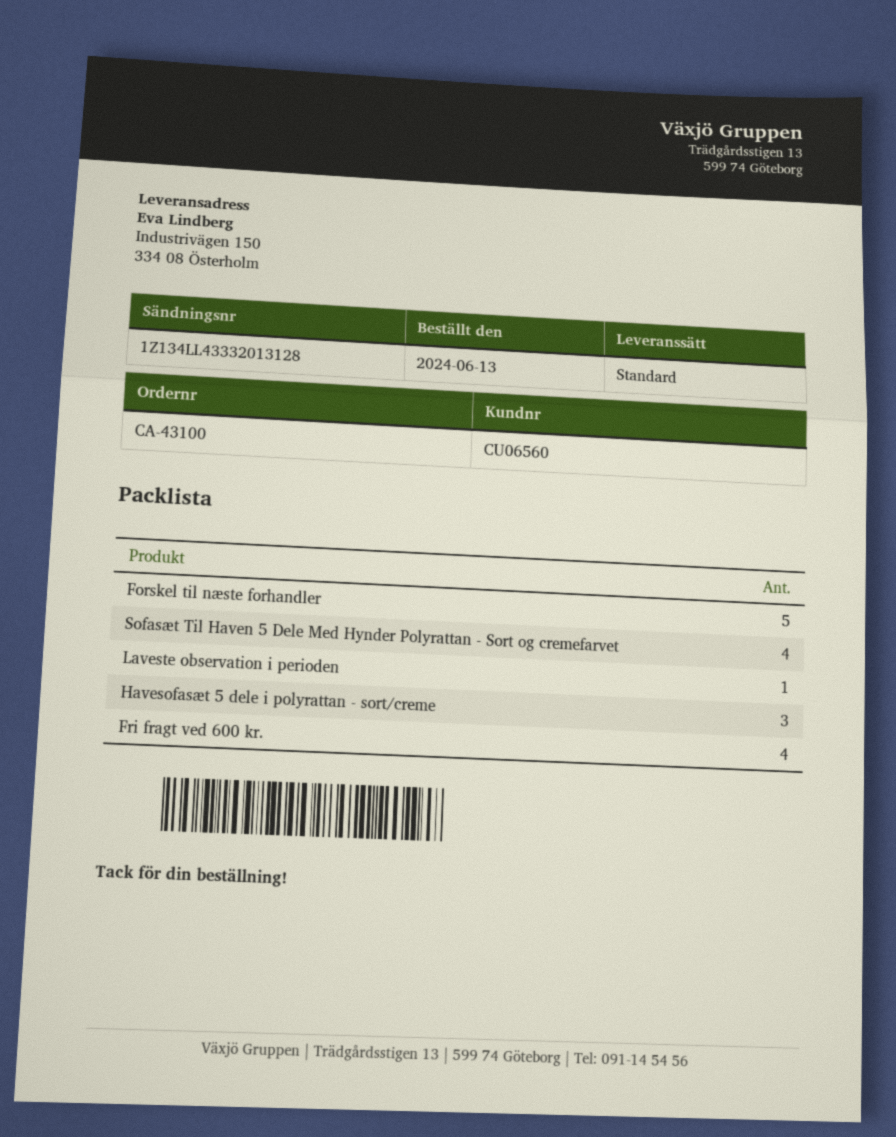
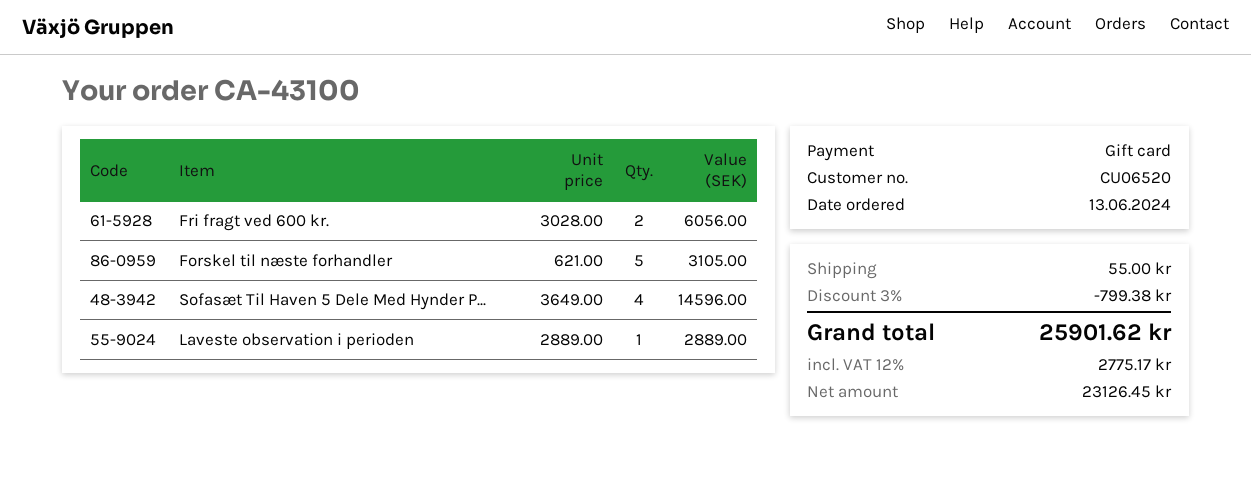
customer number: CU06560 -> CU06520
Havesofasæt 5 dele i polyrattan - sort/creme: 3 -> none
Fri fragt ved 600 kr.: 4 -> 2

